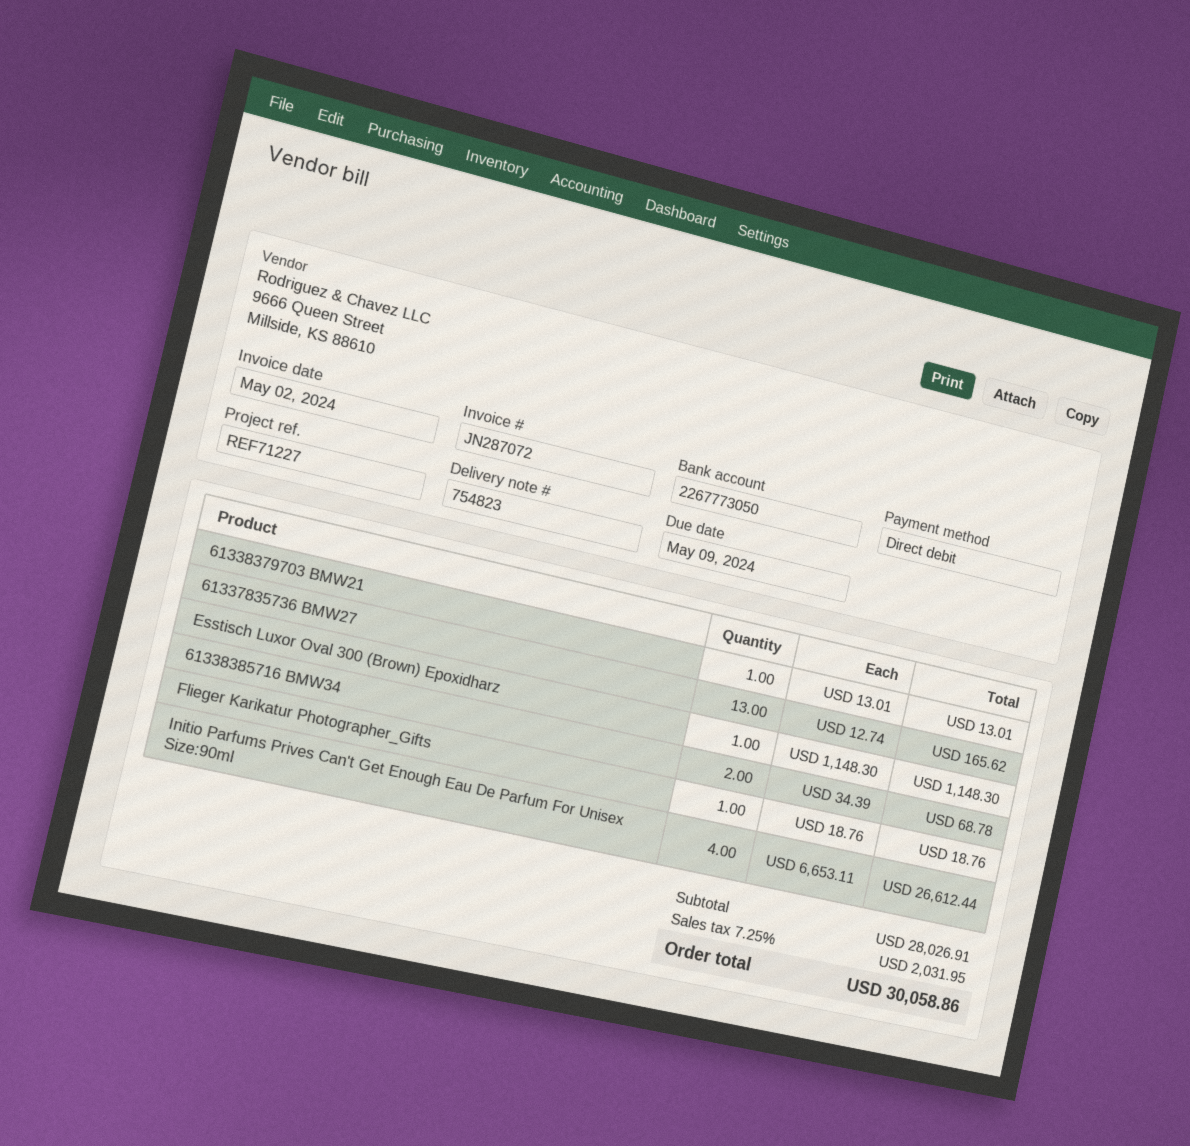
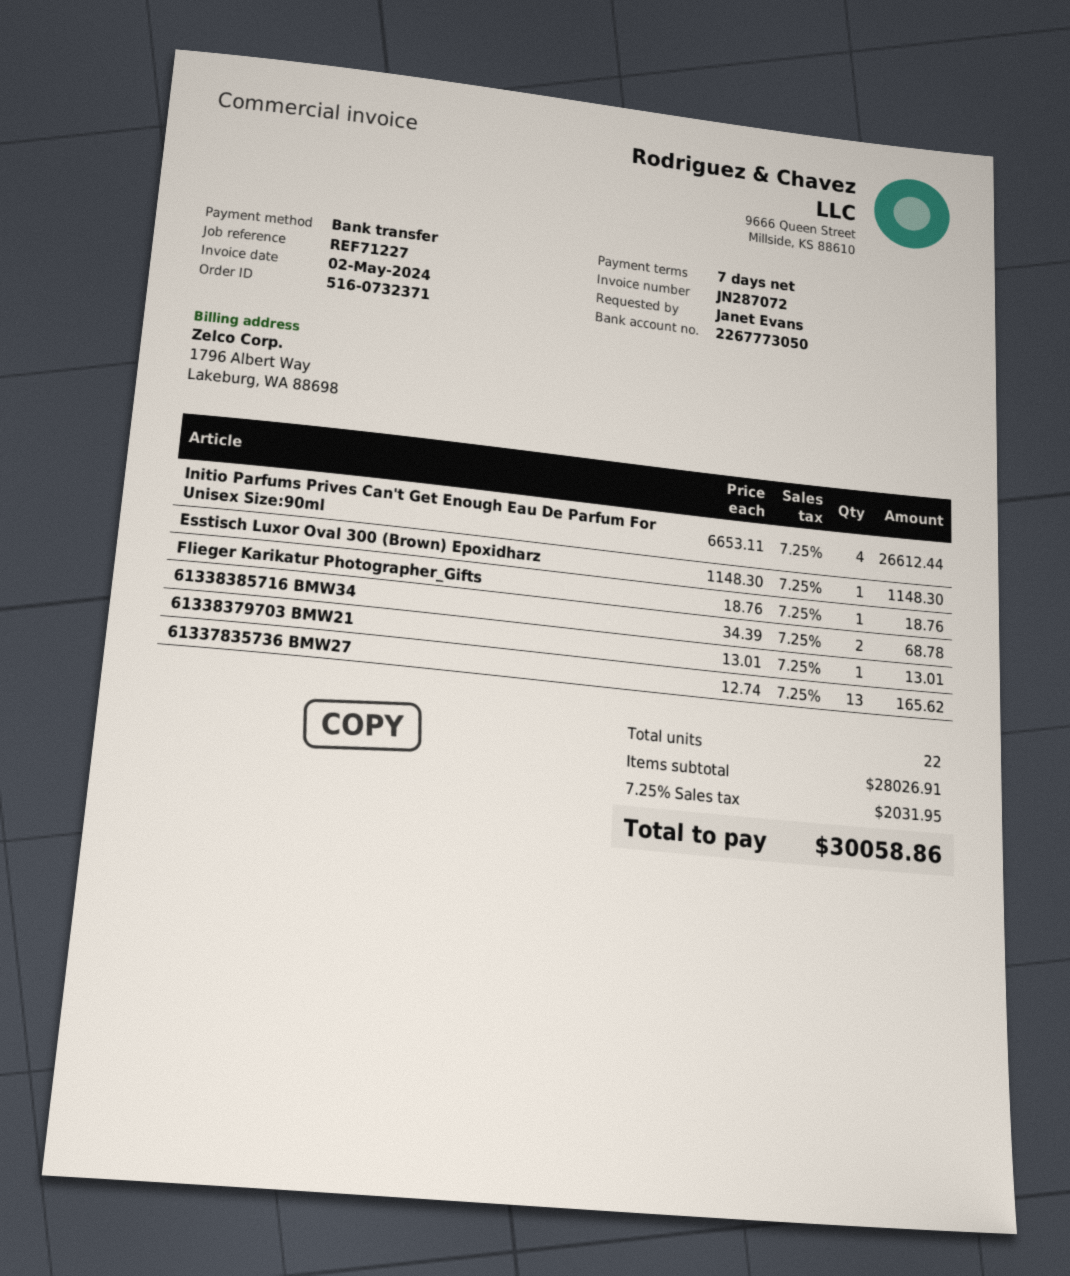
payment method: direct debit -> bank transfer

